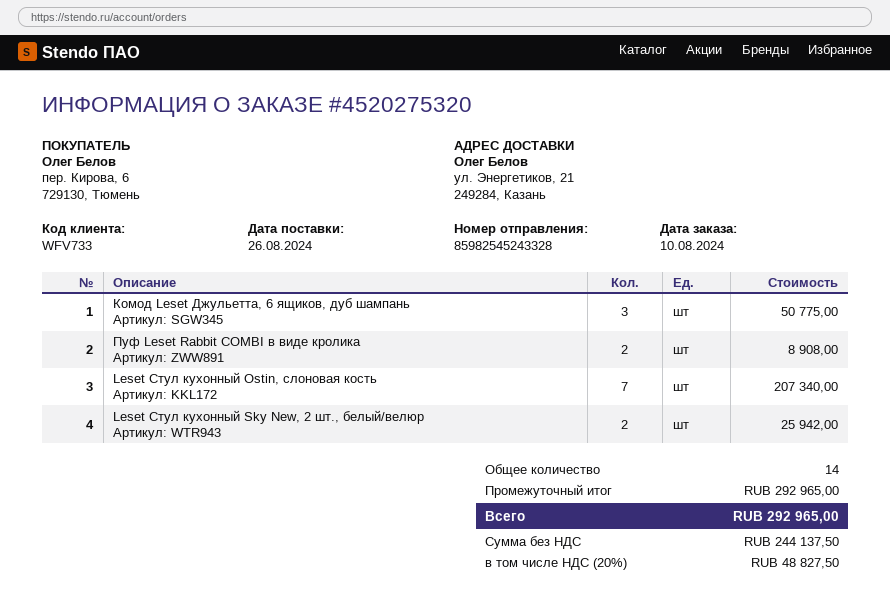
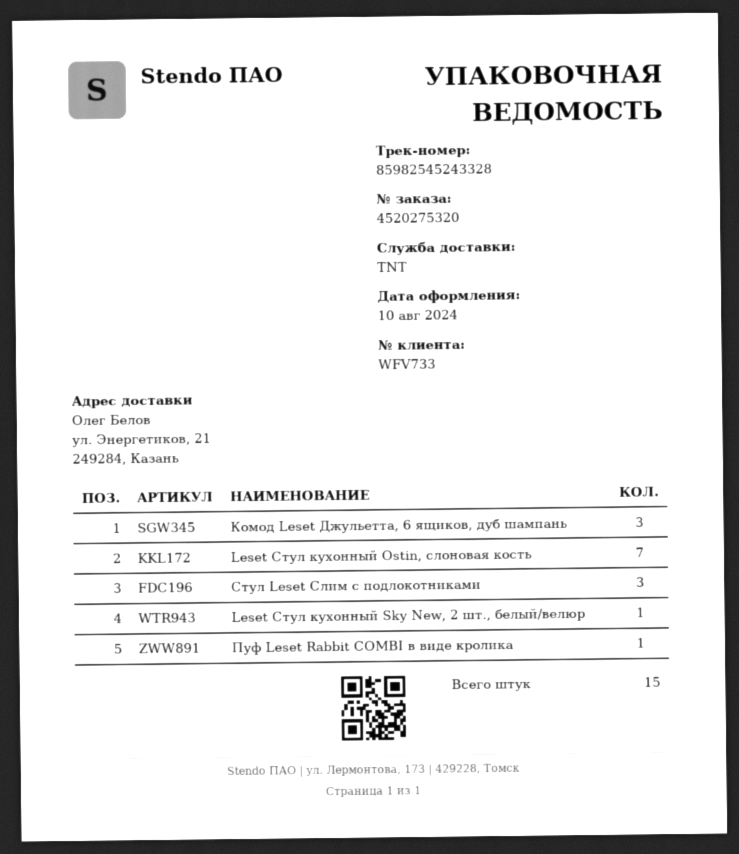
Пуф Leset Rabbit COMBI в виде кролика: 2 -> 1
Leset Стул кухонный Sky New, 2 шт., белый/велюр: 2 -> 1
Стул Leset Слим с подлокотниками: none -> 3
total quantity: 14 -> 15

